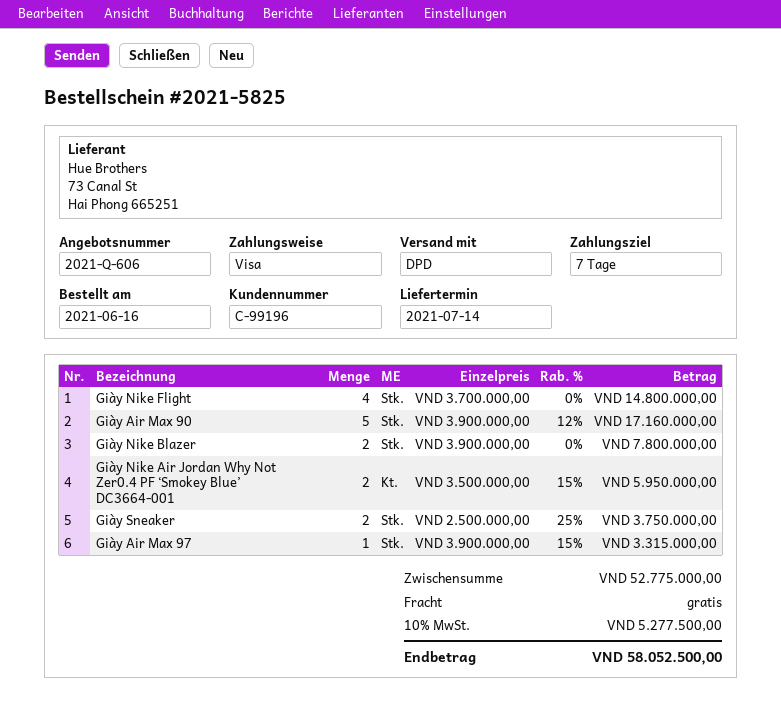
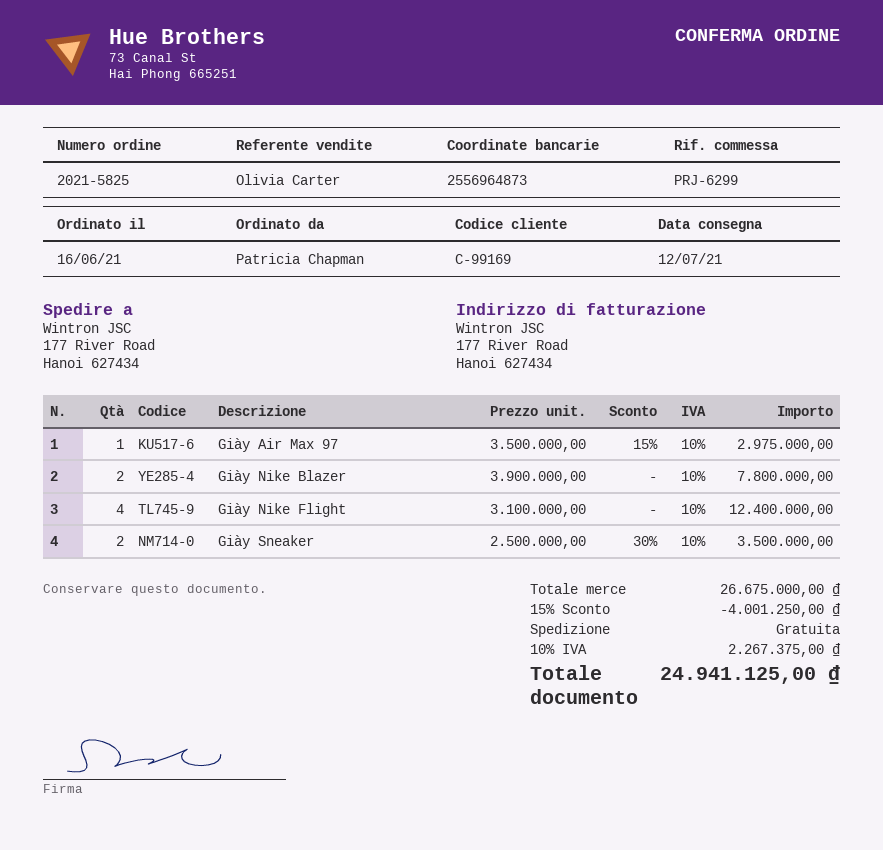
delivery date: 2021-07-14 -> 2021-07-12
customer number: C-99196 -> C-99169
Giày Nike Flight: 4 x 3700000.00 = 14800000.00 -> 4 x 3100000.00 = 12400000.00
Giày Air Max 90: 5 x 3900000.00 - 12% = 17160000.00 -> none
Giày Nike Air Jordan Why Not Zer0.4 PF ‘Smokey Blue’ DC3664-001: 2 x 3500000.00 - 15% = 5950000.00 -> none
Giày Sneaker: 2 x 2500000.00 - 25% = 3750000.00 -> 2 x 2500000.00 - 30% = 3500000.00
Giày Air Max 97: 1 x 3900000.00 - 15% = 3315000.00 -> 1 x 3500000.00 - 15% = 2975000.00
subtotal: 52775000.00 -> 26675000.00
discount: none -> 15% = 4001250.00
tax: 10% = 5277500.00 -> 10% = 2267375.00
total: 58052500.00 -> 24941125.00

